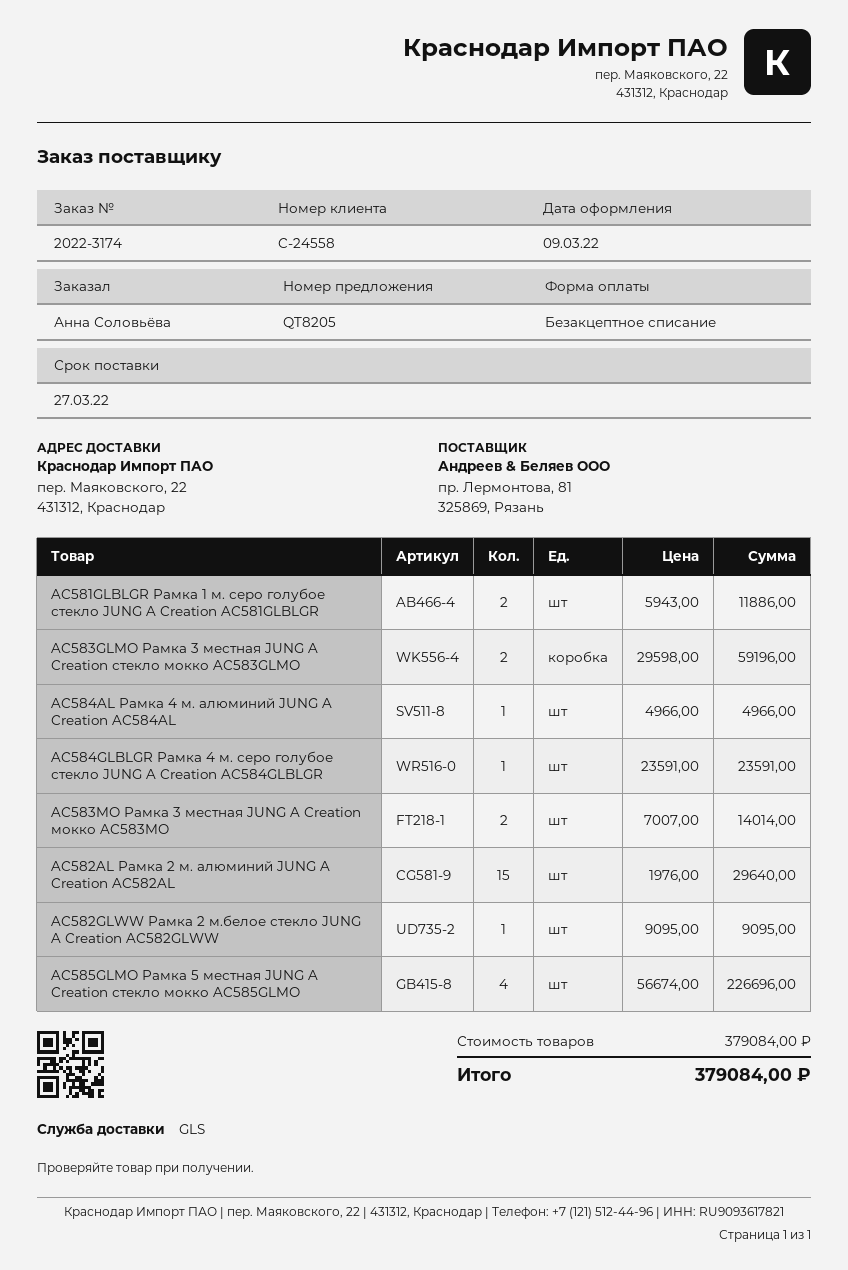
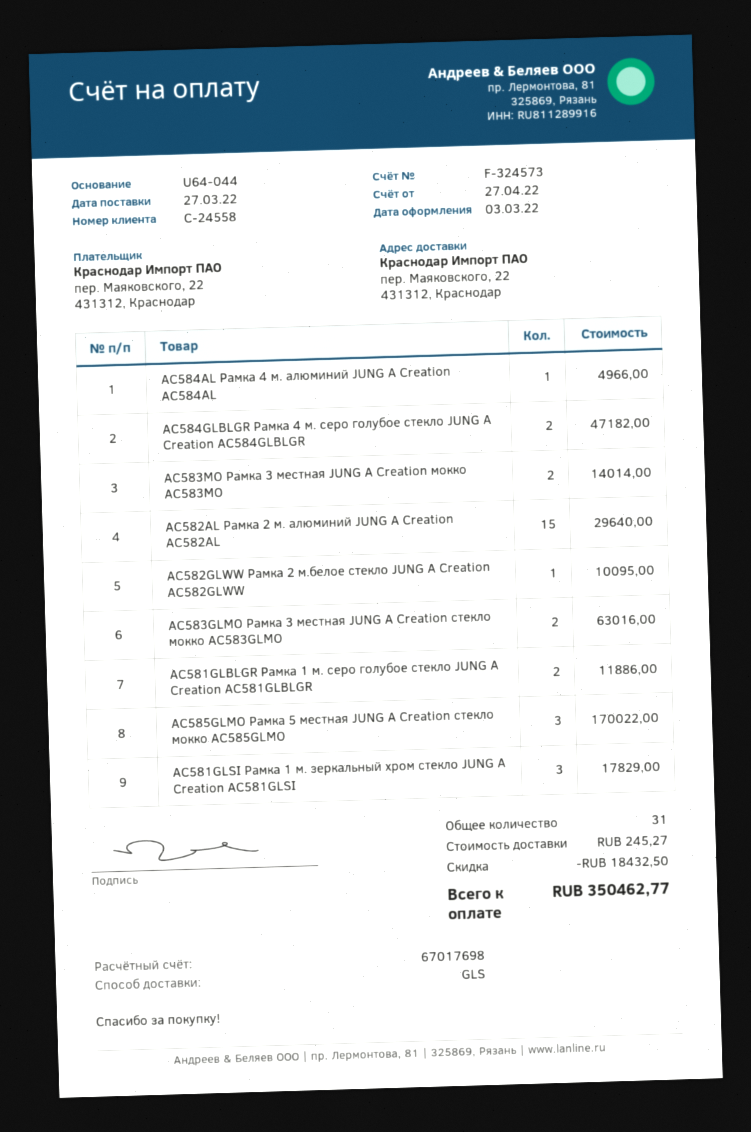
order date: 2022-03-09 -> 2022-03-03
AC583GLMO Рамка 3 местная JUNG A Creation стекло мокко AC583GLMO: 2 for 59196.00 -> 2 for 63016.00
AC584GLBLGR Рамка 4 м. серо голубое стекло JUNG A Creation AC584GLBLGR: 1 for 23591.00 -> 2 for 47182.00
AC582GLWW Рамка 2 м.белое стекло JUNG A Creation AC582GLWW: 1 for 9095.00 -> 1 for 10095.00
AC585GLMO Рамка 5 местная JUNG A Creation стекло мокко AC585GLMO: 4 for 226696.00 -> 3 for 170022.00
AC581GLSI Рамка 1 м. зеркальный хром стекло JUNG A Creation AC581GLSI: none -> 3 for 17829.00
discount: none -> 18432.50
shipping: none -> 245.27
total: 379084.00 -> 350462.77

